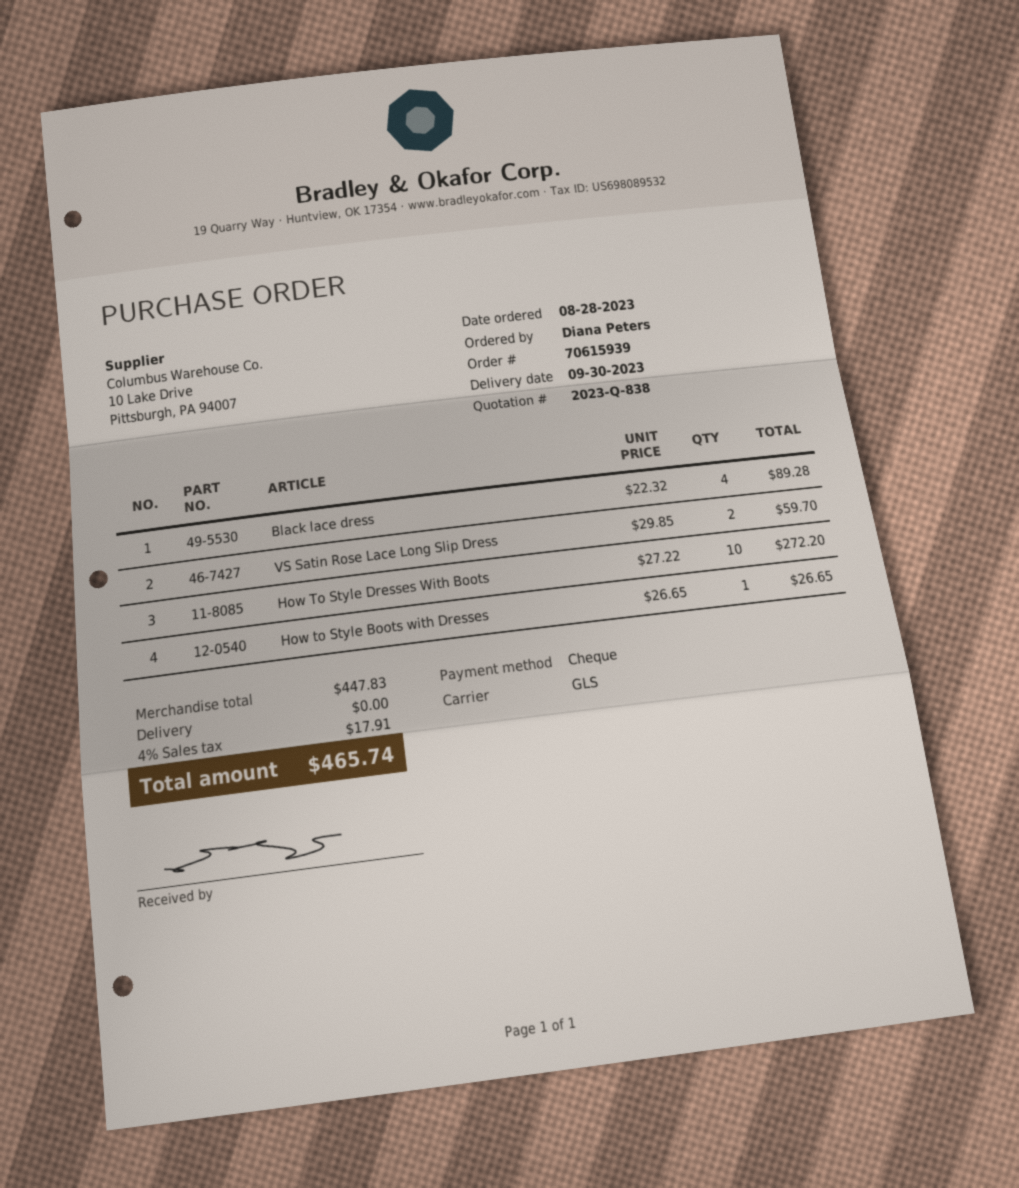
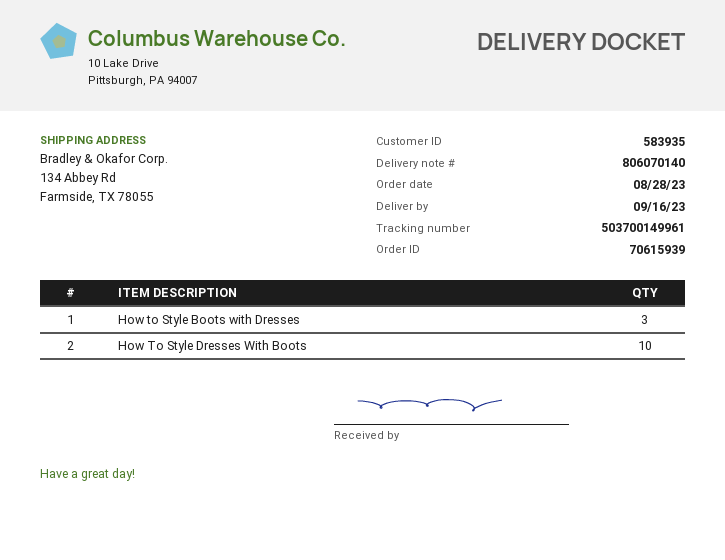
delivery date: 2023-09-30 -> 2023-09-16
Black lace dress: 4 -> none
VS Satin Rose Lace Long Slip Dress: 2 -> none
How to Style Boots with Dresses: 1 -> 3

